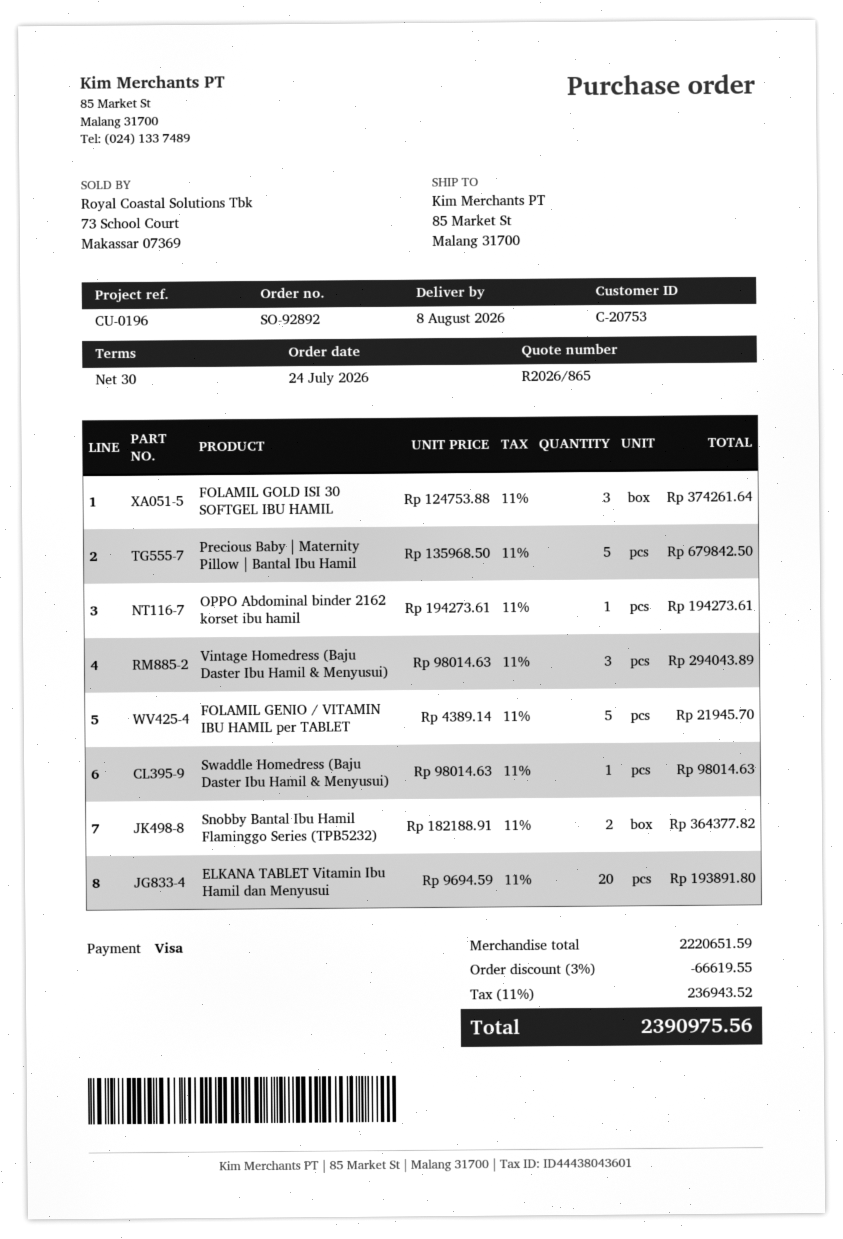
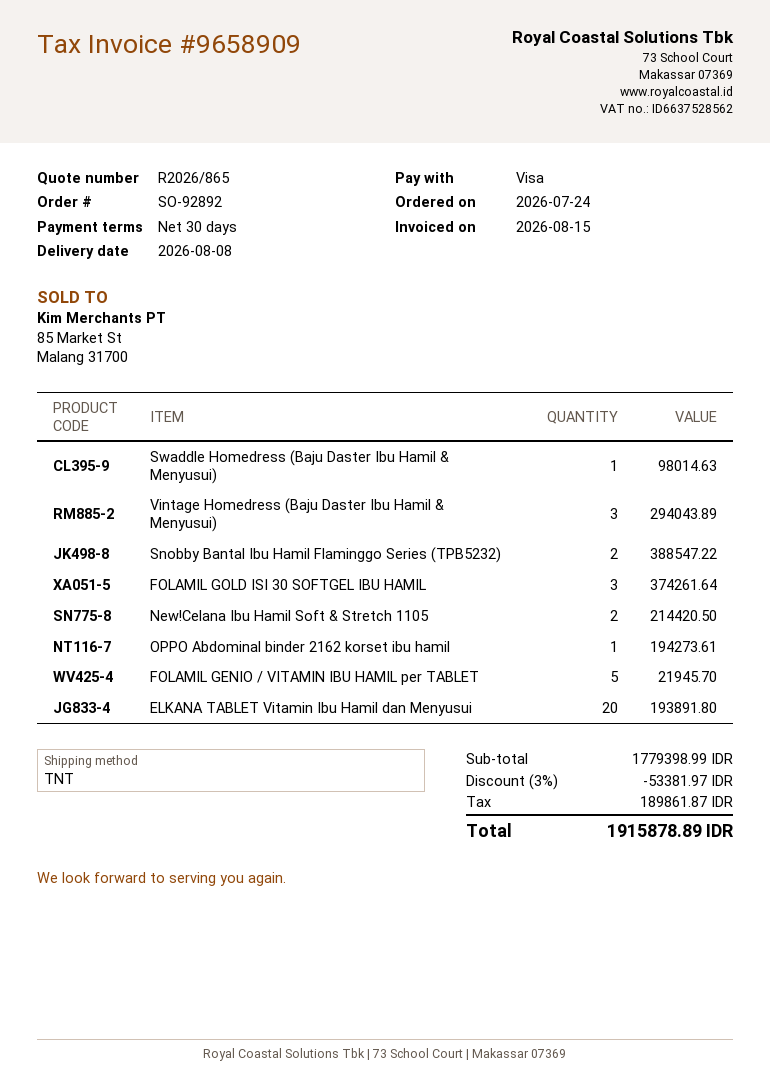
Precious Baby | Maternity Pillow | Bantal Ibu Hamil: 5 for 679842.50 -> none
Snobby Bantal Ibu Hamil Flaminggo Series (TPB5232): 2 for 364377.82 -> 2 for 388547.22
New!Celana Ibu Hamil Soft & Stretch 1105: none -> 2 for 214420.50
subtotal: 2220651.59 -> 1779398.99
discount: 3% = 66619.55 -> 3% = 53381.97
tax: 236943.52 -> 189861.87
total: 2390975.56 -> 1915878.89

